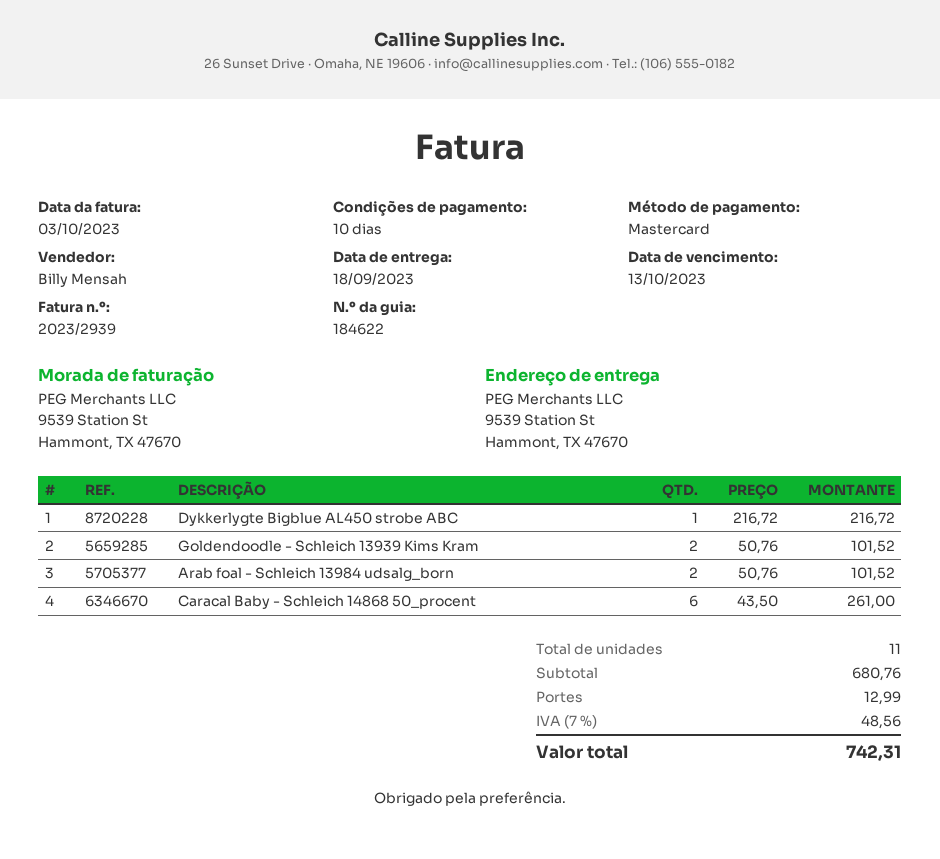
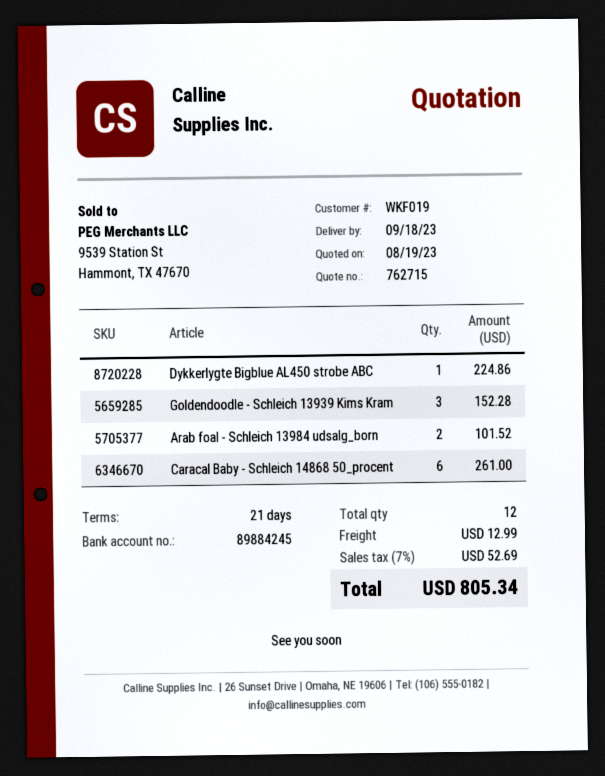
payment terms: 10 days -> 21 days
Dykkerlygte Bigblue AL450 strobe ABC: 1 for 216.72 -> 1 for 224.86
Goldendoodle - Schleich 13939 Kims Kram: 2 for 101.52 -> 3 for 152.28
total quantity: 11 -> 12
tax: 7% = 48.56 -> 7% = 52.69
total: 742.31 -> 805.34

